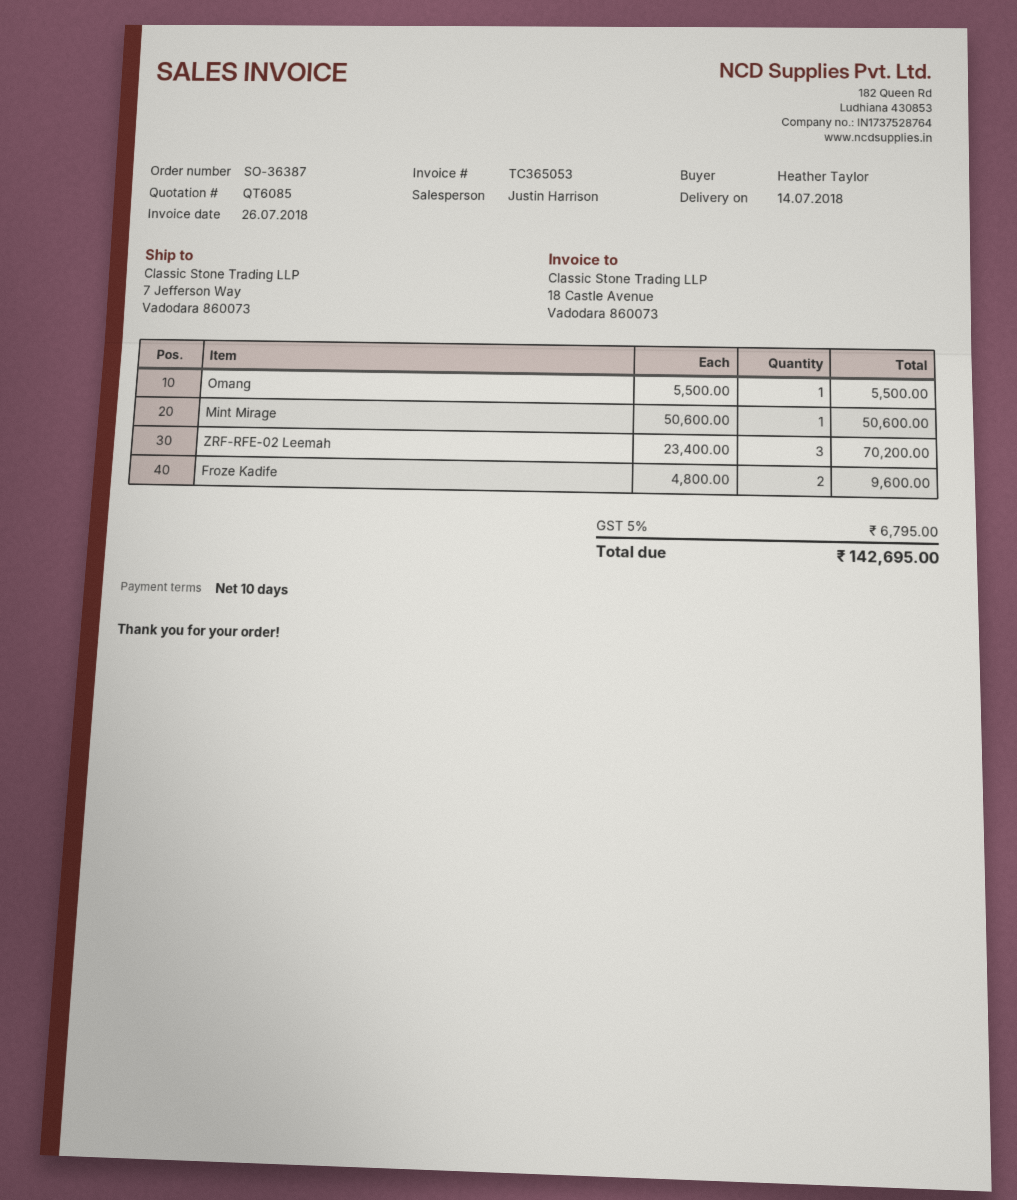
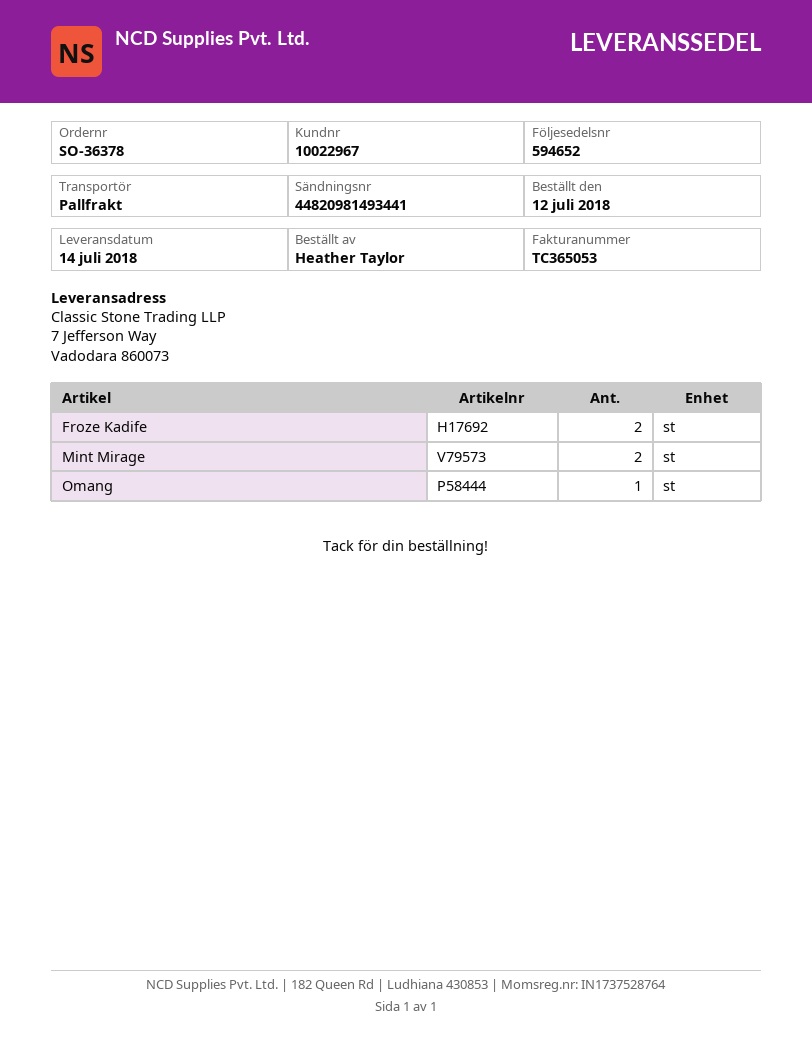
order number: SO-36387 -> SO-36378
Mint Mirage: 1 -> 2
ZRF-RFE-02 Leemah: 3 -> none

